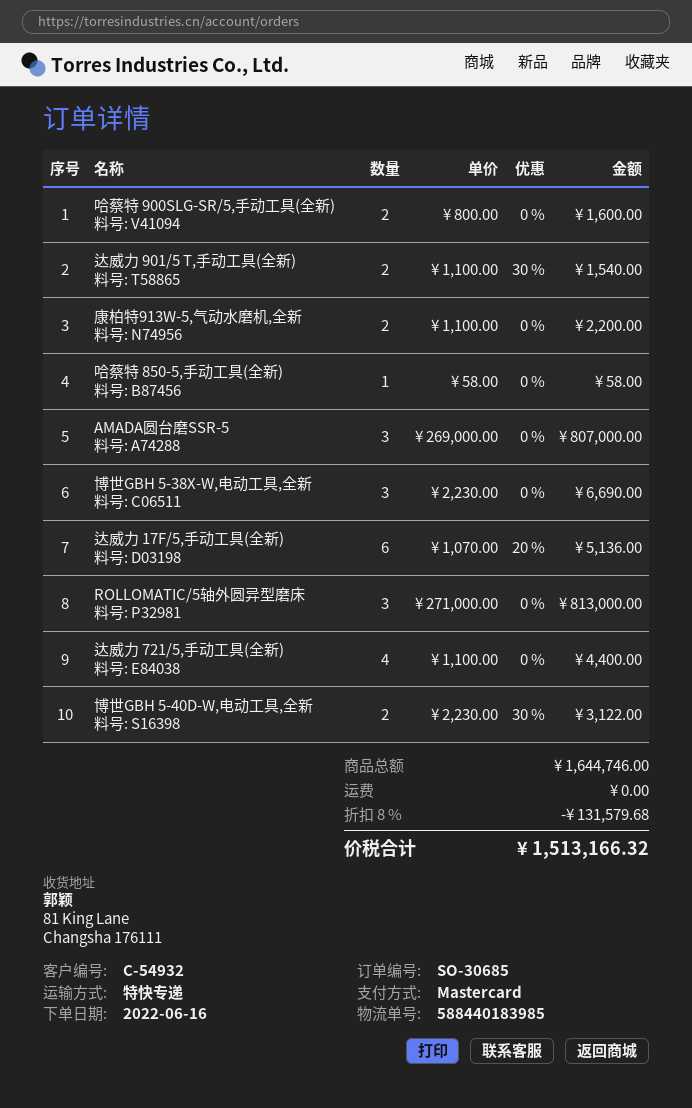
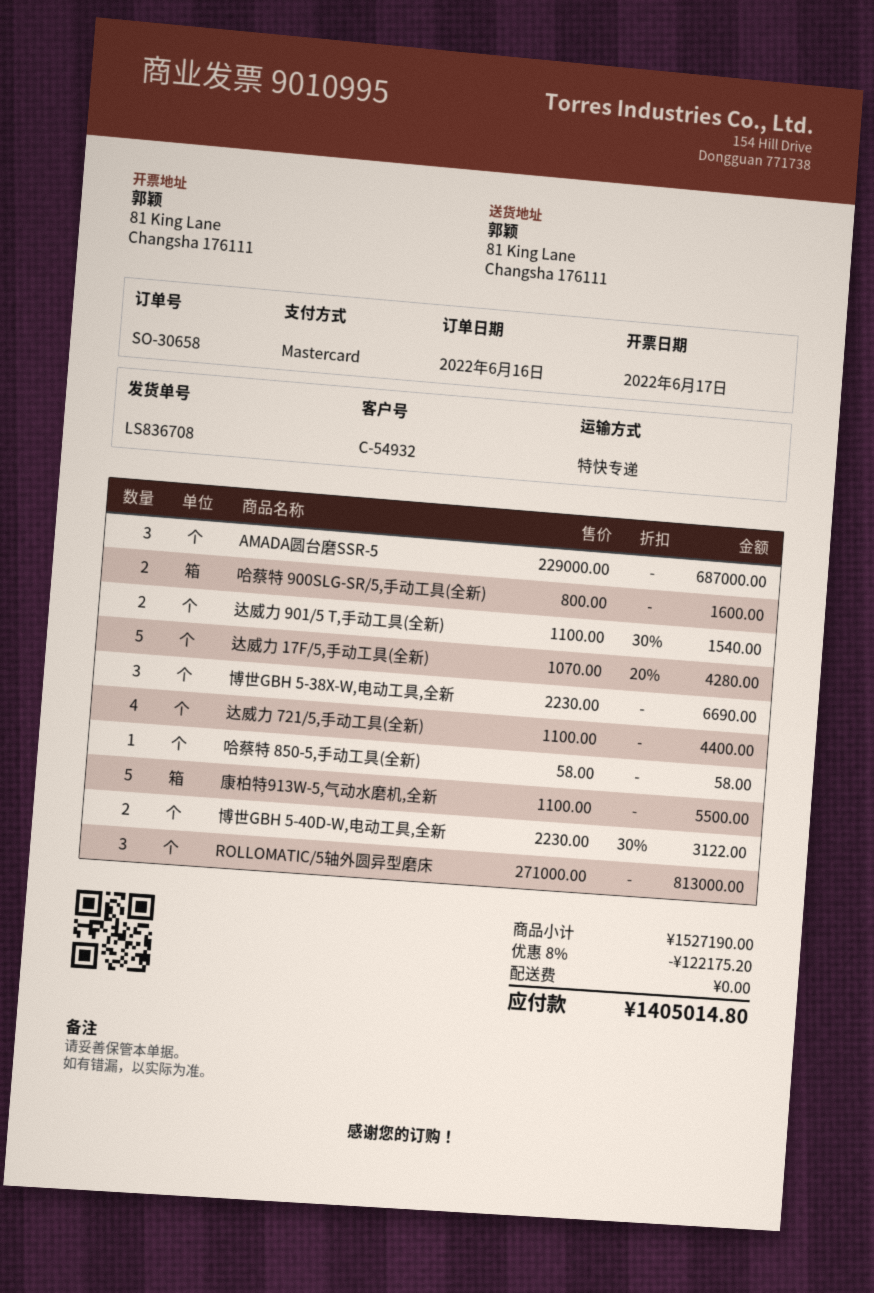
order number: SO-30685 -> SO-30658
康柏特913W-5,气动水磨机,全新: 2 x 1100.00 = 2200.00 -> 5 x 1100.00 = 5500.00
AMADA圆台磨SSR-5: 3 x 269000.00 = 807000.00 -> 3 x 229000.00 = 687000.00
达威力 17F/5,手动工具(全新): 6 x 1070.00 - 20% = 5136.00 -> 5 x 1070.00 - 20% = 4280.00
subtotal: 1644746.00 -> 1527190.00
discount: 8% = 131579.68 -> 8% = 122175.20
total: 1513166.32 -> 1405014.80

